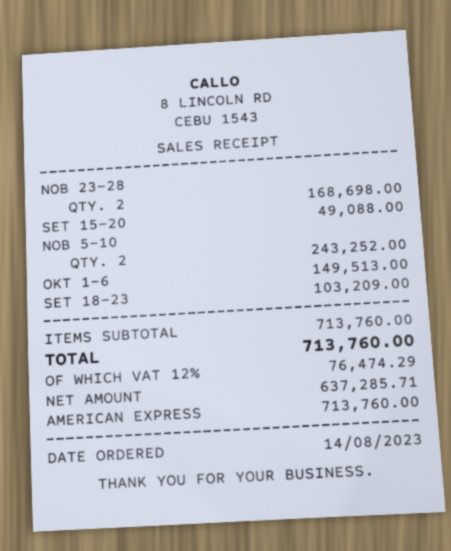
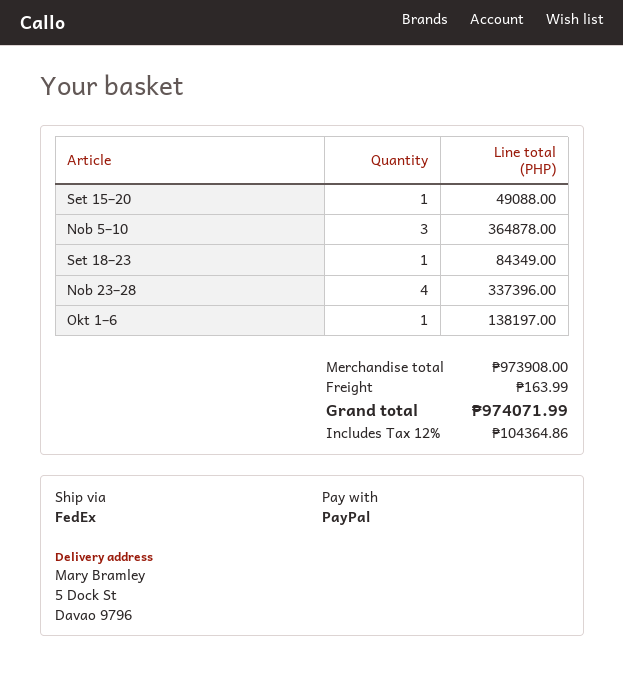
payment method: American Express -> PayPal
NOB 23–28: 2 for 168698.00 -> 4 for 337396.00
NOB 5–10: 2 for 243252.00 -> 3 for 364878.00
OKT 1–6: 1 for 149513.00 -> 1 for 138197.00
SET 18–23: 1 for 103209.00 -> 1 for 84349.00
subtotal: 713760.00 -> 973908.00
shipping: none -> 163.99
tax: 12% = 76474.29 -> 12% = 104364.86
total: 713760.00 -> 974071.99

